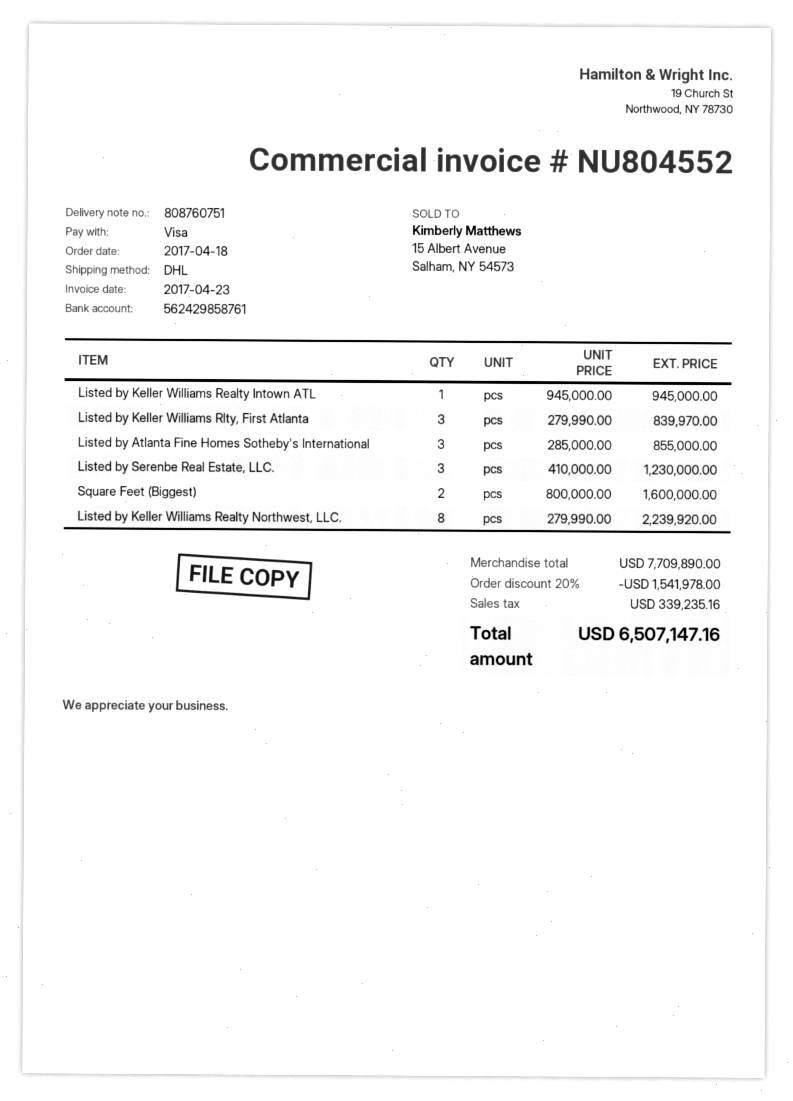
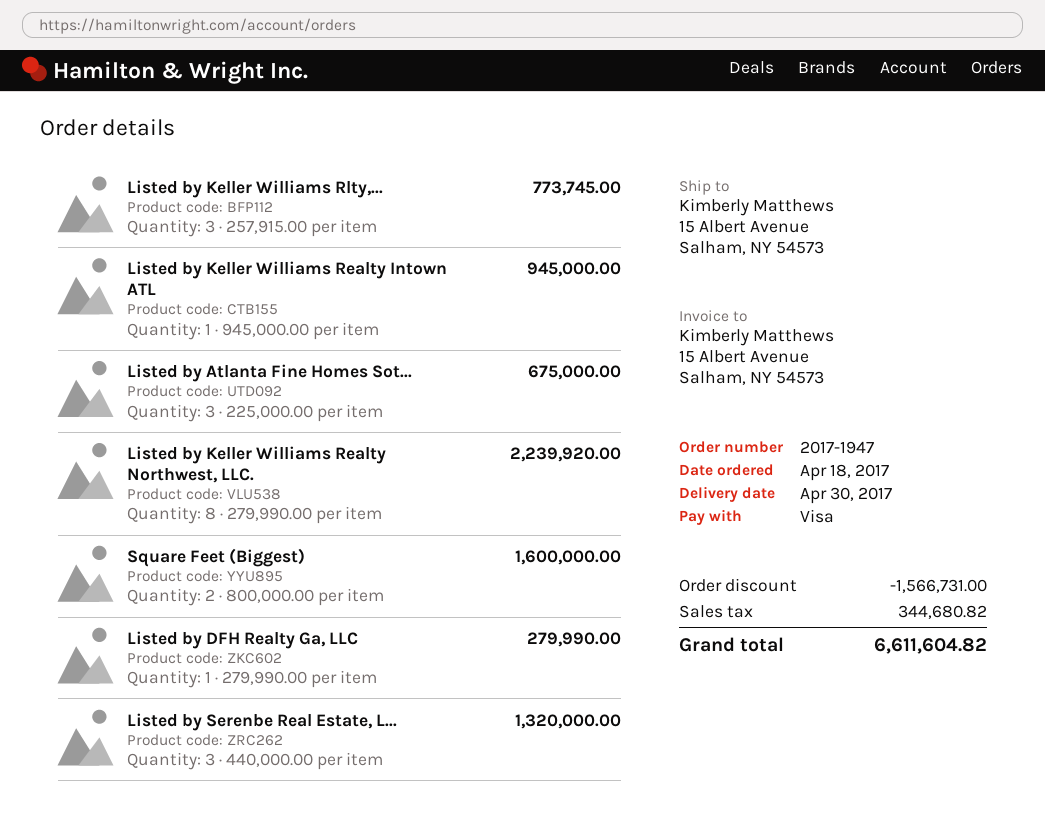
Listed by Keller Williams Rlty, First Atlanta: 3 x 279990.00 = 839970.00 -> 3 x 257915.00 = 773745.00
Listed by Atlanta Fine Homes Sotheby's International: 3 x 285000.00 = 855000.00 -> 3 x 225000.00 = 675000.00
Listed by Serenbe Real Estate, LLC.: 3 x 410000.00 = 1230000.00 -> 3 x 440000.00 = 1320000.00
Listed by DFH Realty Ga, LLC: none -> 1 x 279990.00 = 279990.00
discount: 1541978.00 -> 1566731.00
tax: 339235.16 -> 344680.82
total: 6507147.16 -> 6611604.82

